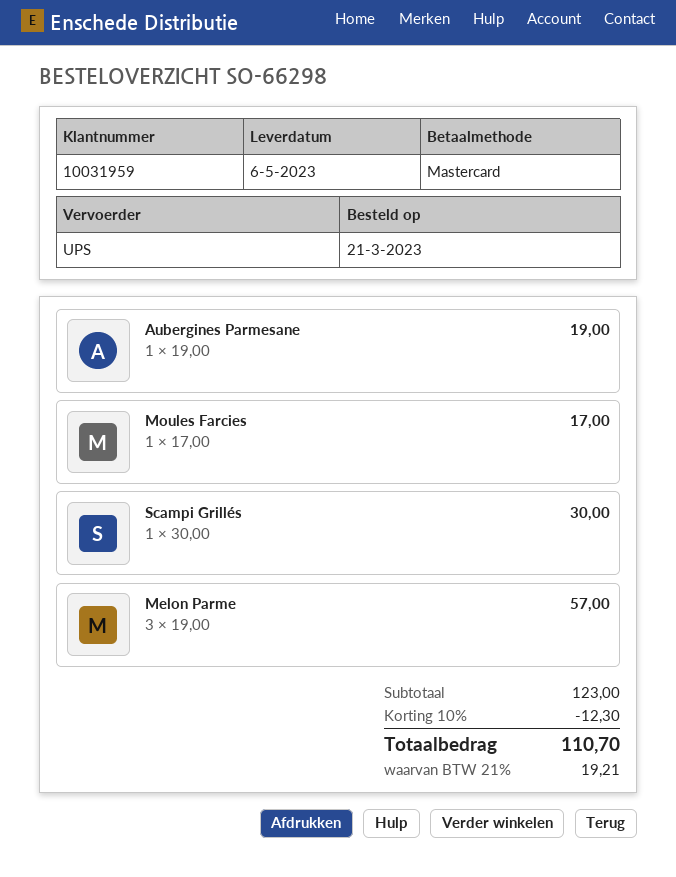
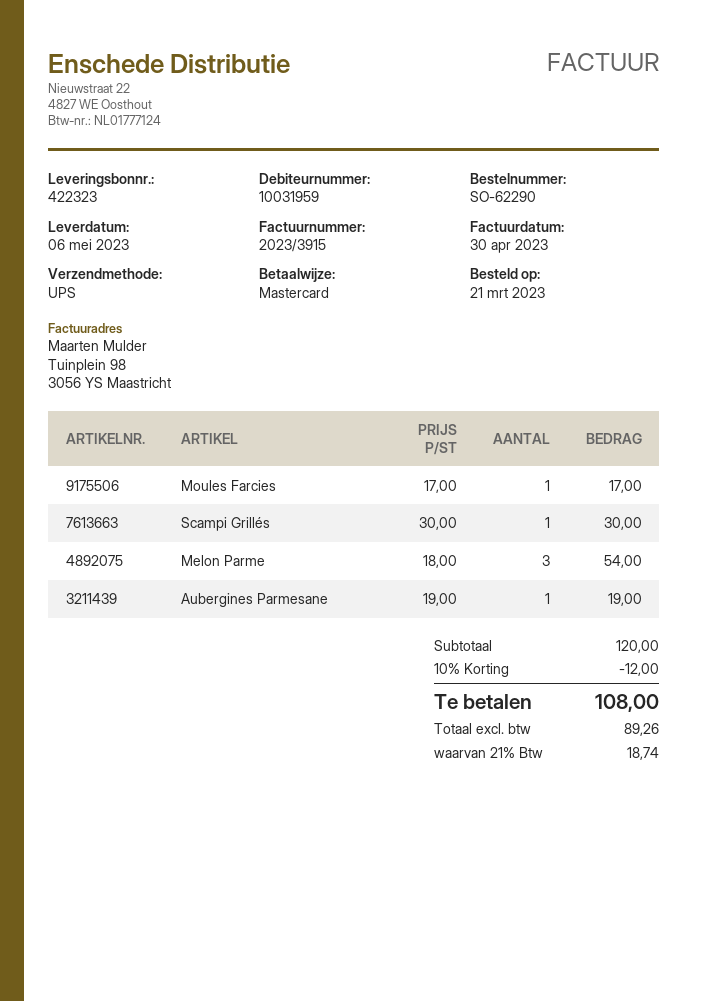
order number: SO-66298 -> SO-62290
Melon Parme: 3 x 19.00 = 57.00 -> 3 x 18.00 = 54.00
subtotal: 123.00 -> 120.00
discount: 10% = 12.30 -> 10% = 12.00
tax: 21% = 19.21 -> 21% = 18.74
total: 110.70 -> 108.00

